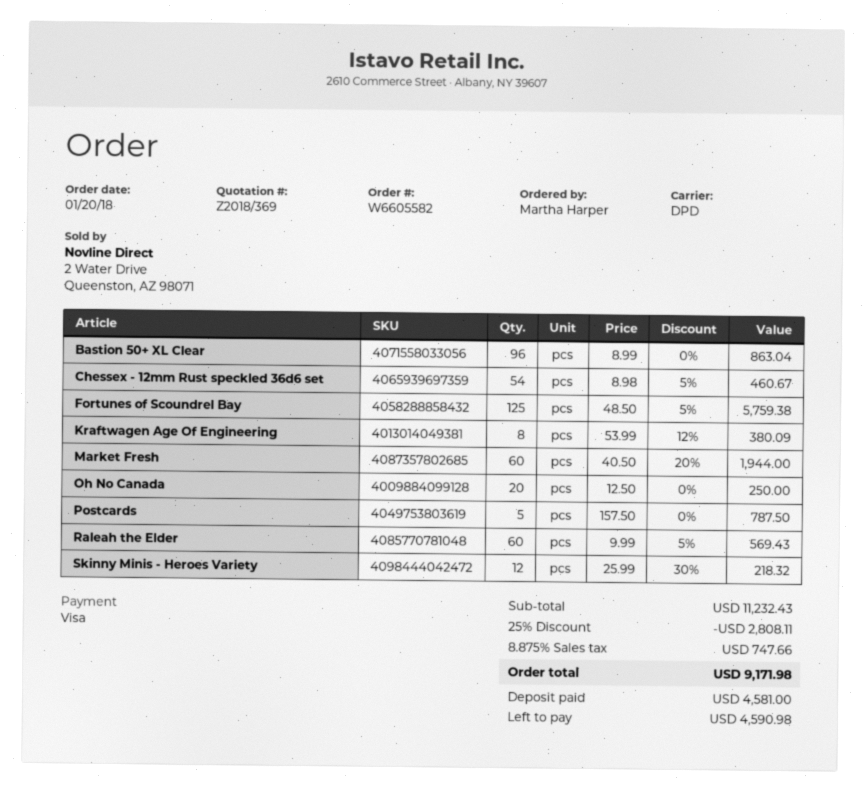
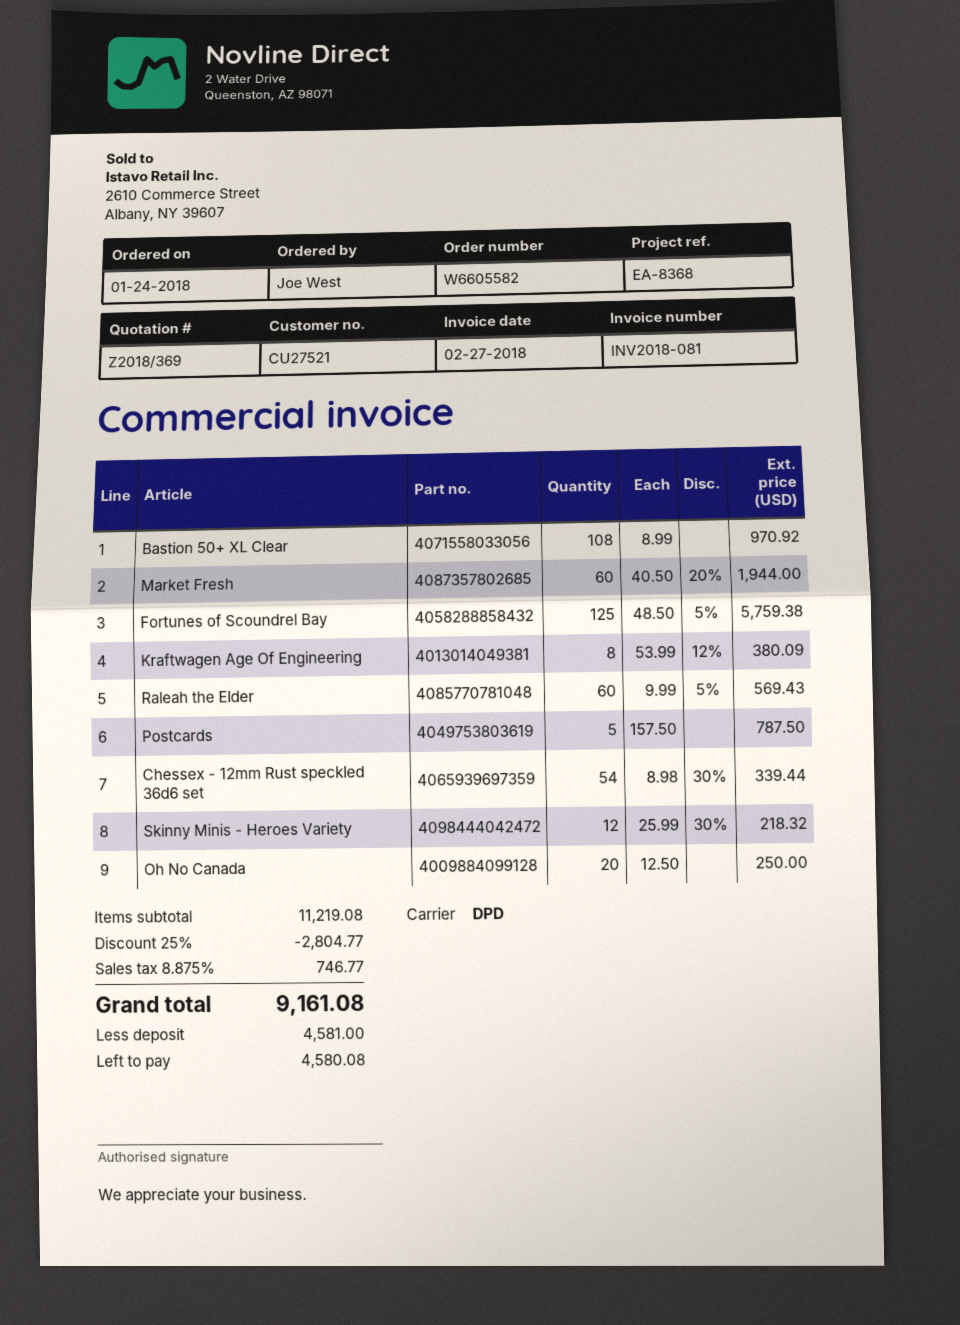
order date: 2018-01-20 -> 2018-01-24
ordered by: Martha Harper -> Joe West
Bastion 50+ XL Clear: 96 x 8.99 = 863.04 -> 108 x 8.99 = 970.92
Chessex - 12mm Rust speckled 36d6 set: 54 x 8.98 - 5% = 460.67 -> 54 x 8.98 - 30% = 339.44
subtotal: 11232.43 -> 11219.08
discount: 25% = 2808.11 -> 25% = 2804.77
tax: 8.875% = 747.66 -> 8.875% = 746.77
total: 9171.98 -> 9161.08
balance: 4590.98 -> 4580.08

